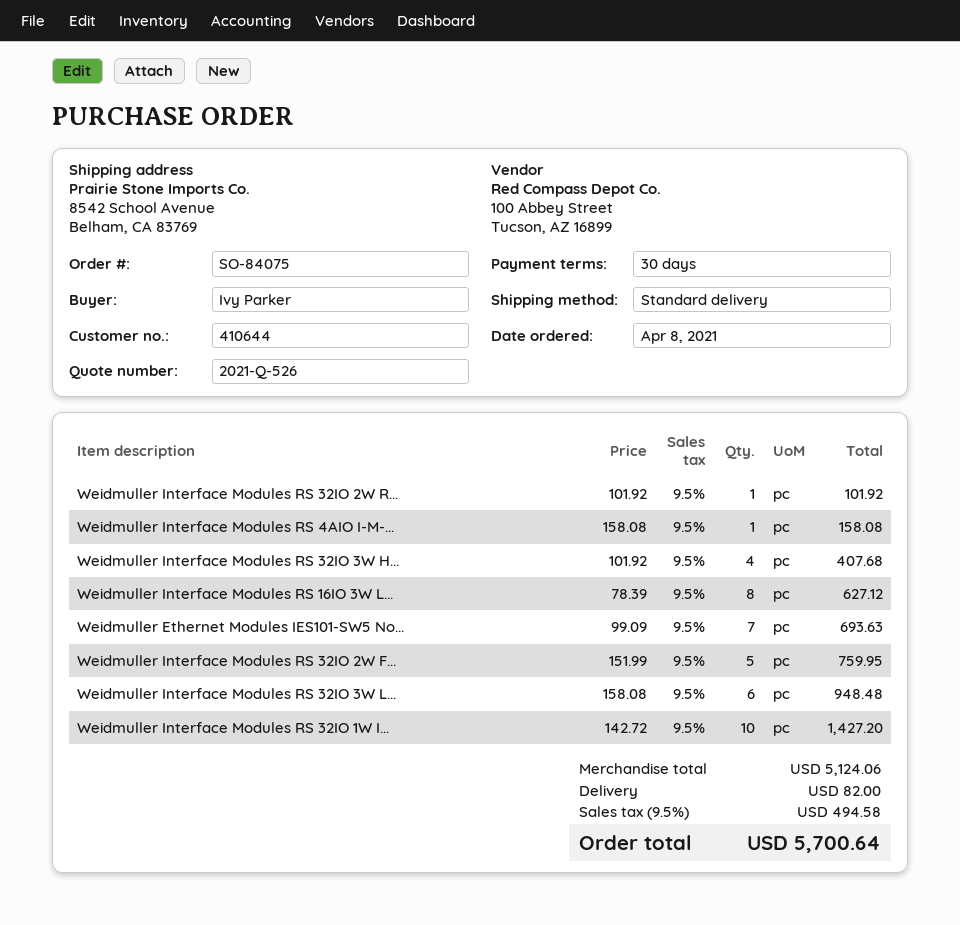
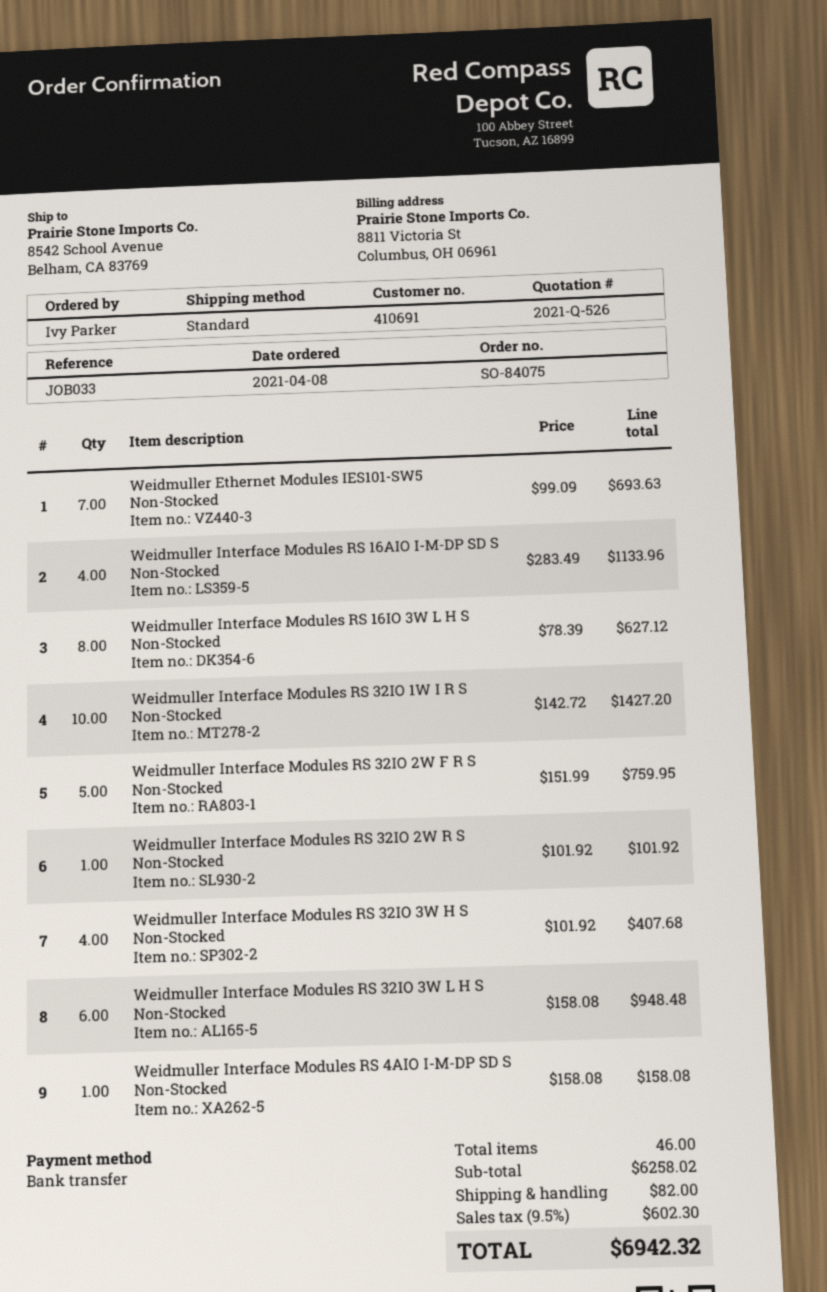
customer number: 410644 -> 410691
Weidmuller Interface Modules RS 16AIO I-M-DP SD S Non-Stocked: none -> 4 x 283.49 = 1133.96
subtotal: 5124.06 -> 6258.02
tax: 9.5% = 494.58 -> 9.5% = 602.30
total: 5700.64 -> 6942.32

